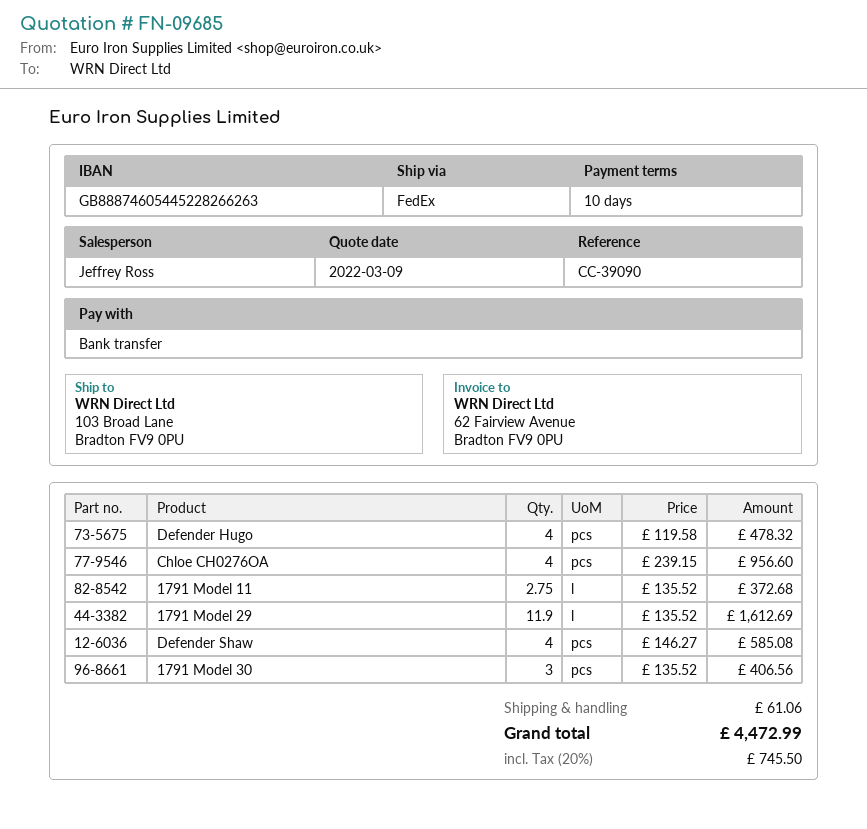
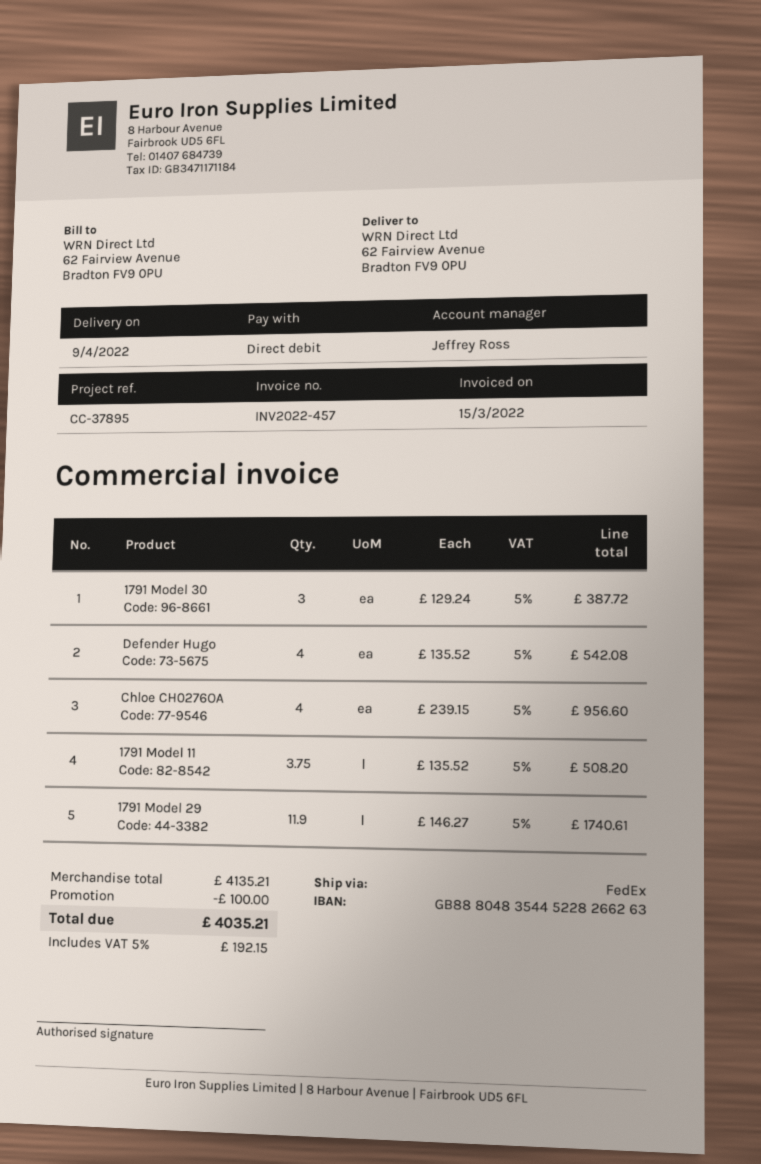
reference: CC-39090 -> CC-37895
payment method: bank transfer -> direct debit
bank account: GB88874605445228266263 -> GB88804835445228266263
ship to: 103 Broad Lane, Bradton FV9 0PU -> 62 Fairview Avenue, Bradton FV9 0PU
Defender Hugo: 4 x 119.58 = 478.32 -> 4 x 135.52 = 542.08
1791 Model 11: 2.75 x 135.52 = 372.68 -> 3.75 x 135.52 = 508.20
1791 Model 29: 11.9 x 135.52 = 1612.69 -> 11.9 x 146.27 = 1740.61
Defender Shaw: 4 x 146.27 = 585.08 -> none
1791 Model 30: 3 x 135.52 = 406.56 -> 3 x 129.24 = 387.72
discount: none -> 100.00
shipping: 61.06 -> none
tax: 20% = 745.50 -> 5% = 192.15
total: 4472.99 -> 4035.21

